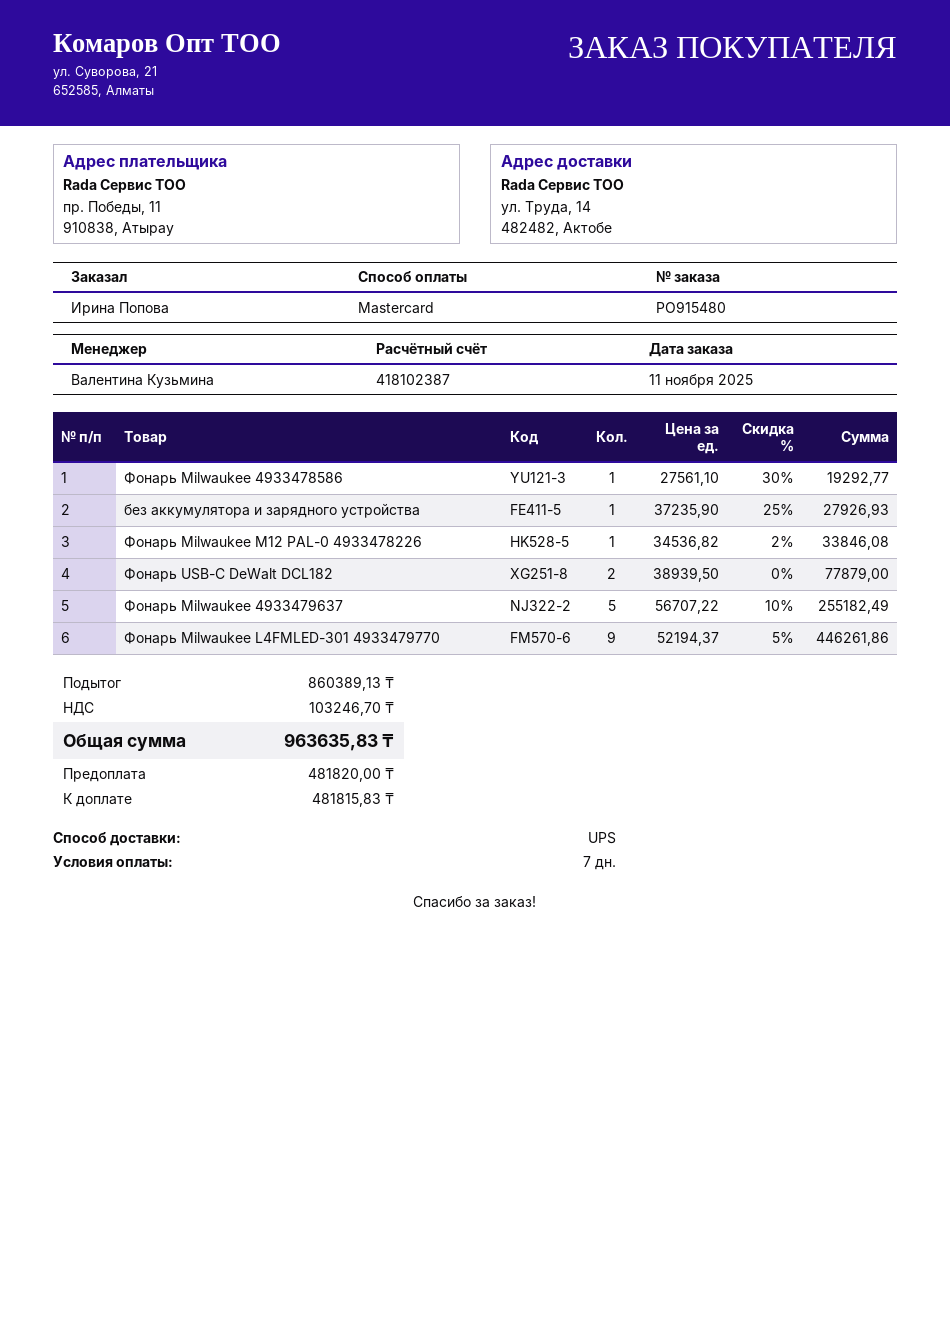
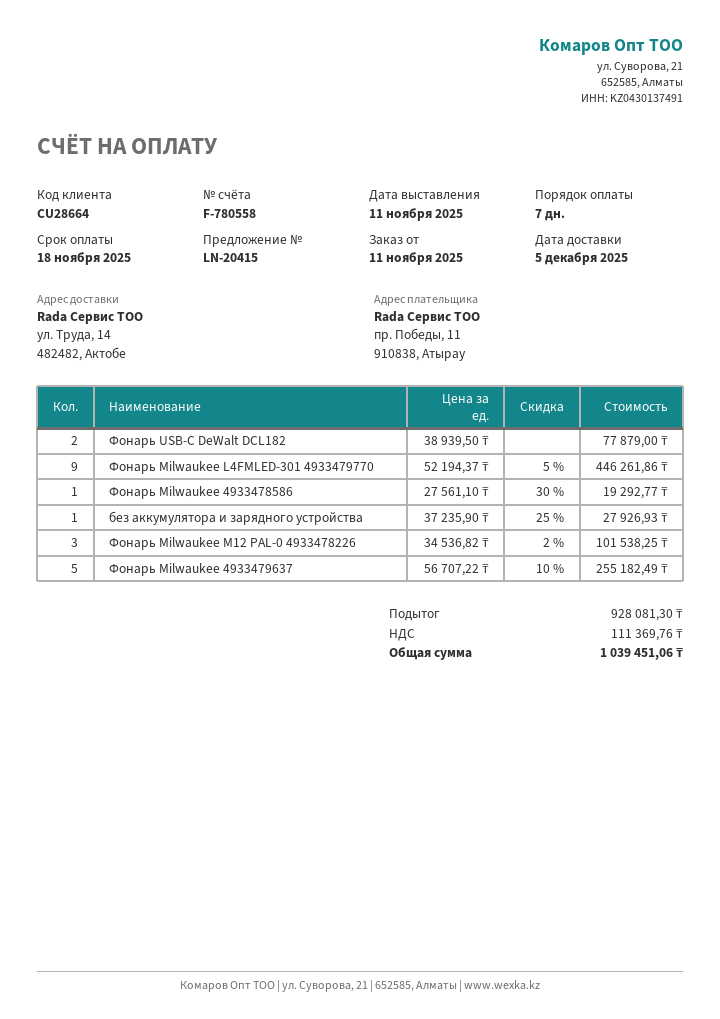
Фонарь Milwaukee M12 PAL-0 4933478226: 1 x 34536.82 - 2% = 33846.08 -> 3 x 34536.82 - 2% = 101538.25
subtotal: 860389.13 -> 928081.30
tax: 103246.70 -> 111369.76
total: 963635.83 -> 1039451.06

